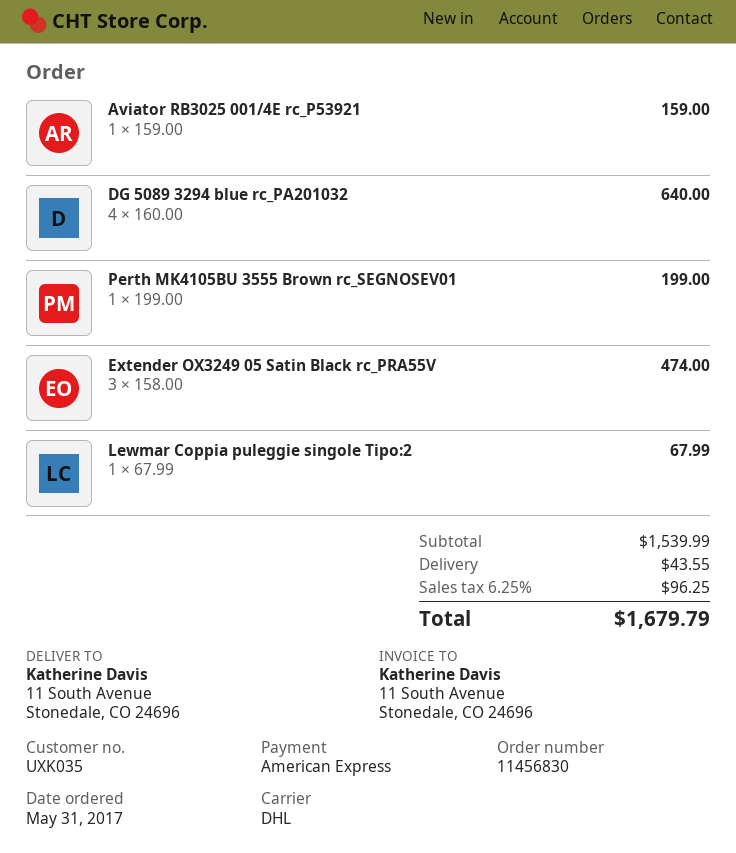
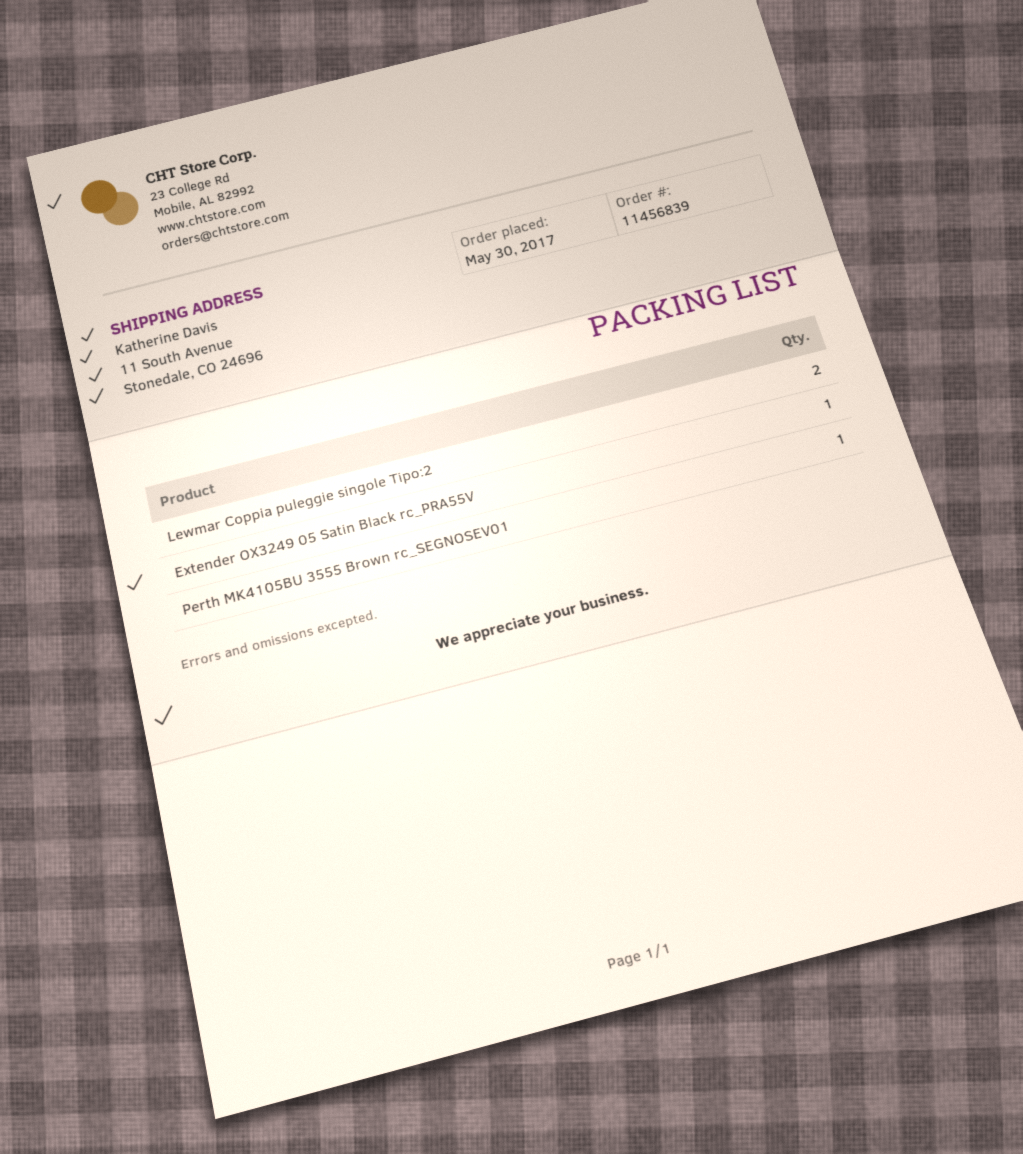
order number: 11456830 -> 11456839
order date: 2017-05-31 -> 2017-05-30
Aviator RB3025 001/4E rc_P53921: 1 -> none
DG 5089 3294 blue rc_PA201032: 4 -> none
Extender OX3249 05 Satin Black rc_PRA55V: 3 -> 1
Lewmar Coppia puleggie singole Tipo:2: 1 -> 2

